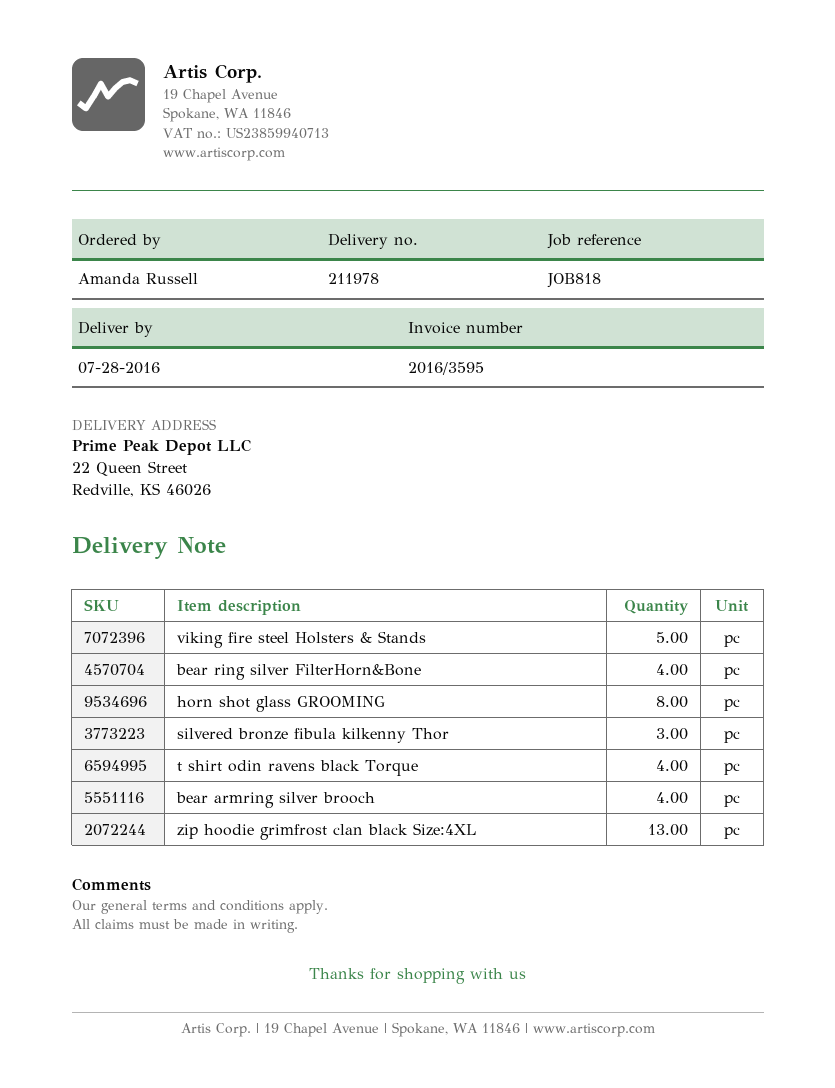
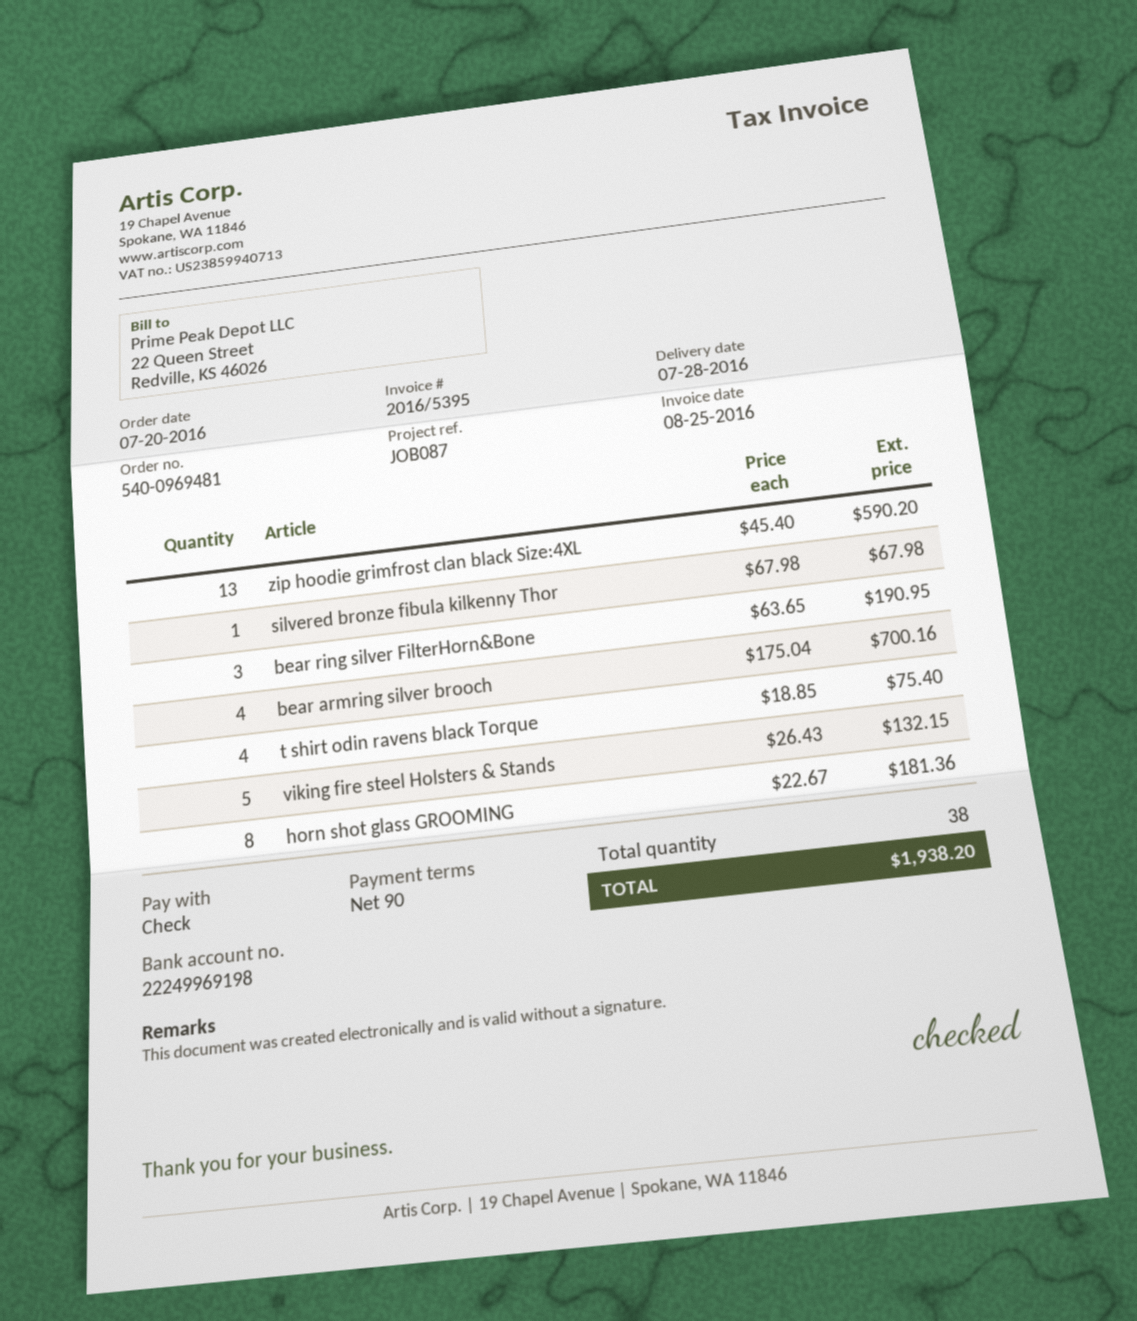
invoice number: 2016/3595 -> 2016/5395
reference: JOB818 -> JOB087
bear ring silver FilterHorn&Bone: 4 -> 3
silvered bronze fibula kilkenny Thor: 3 -> 1

